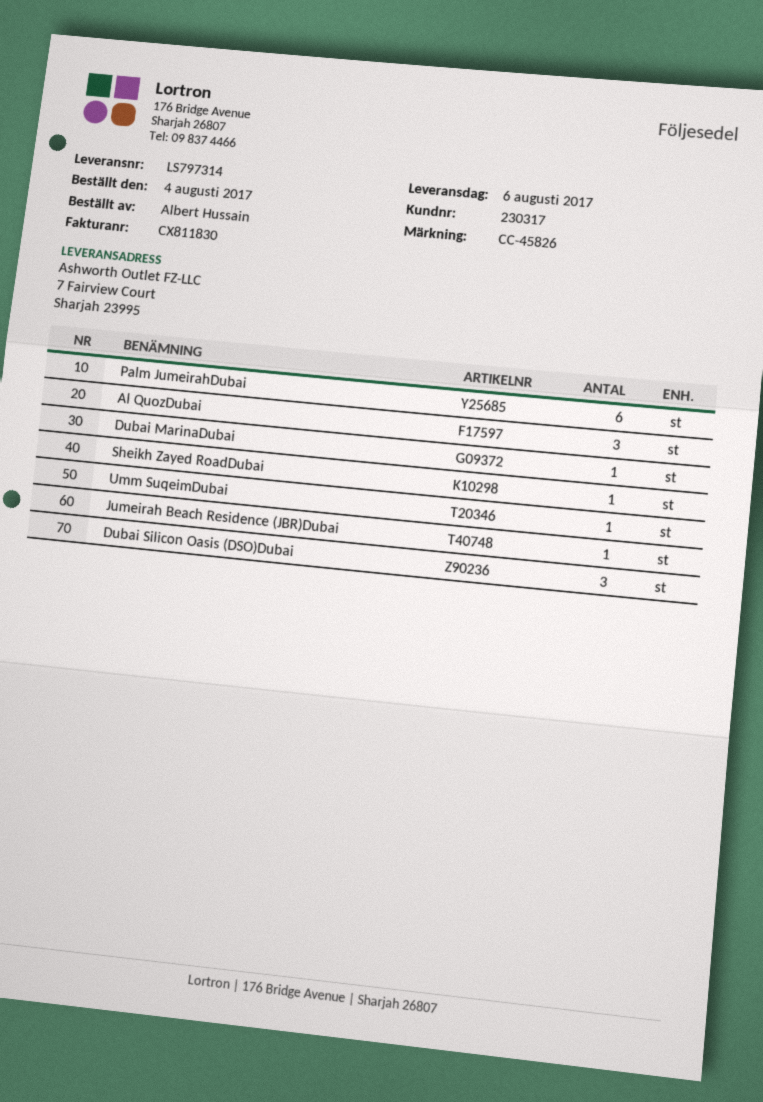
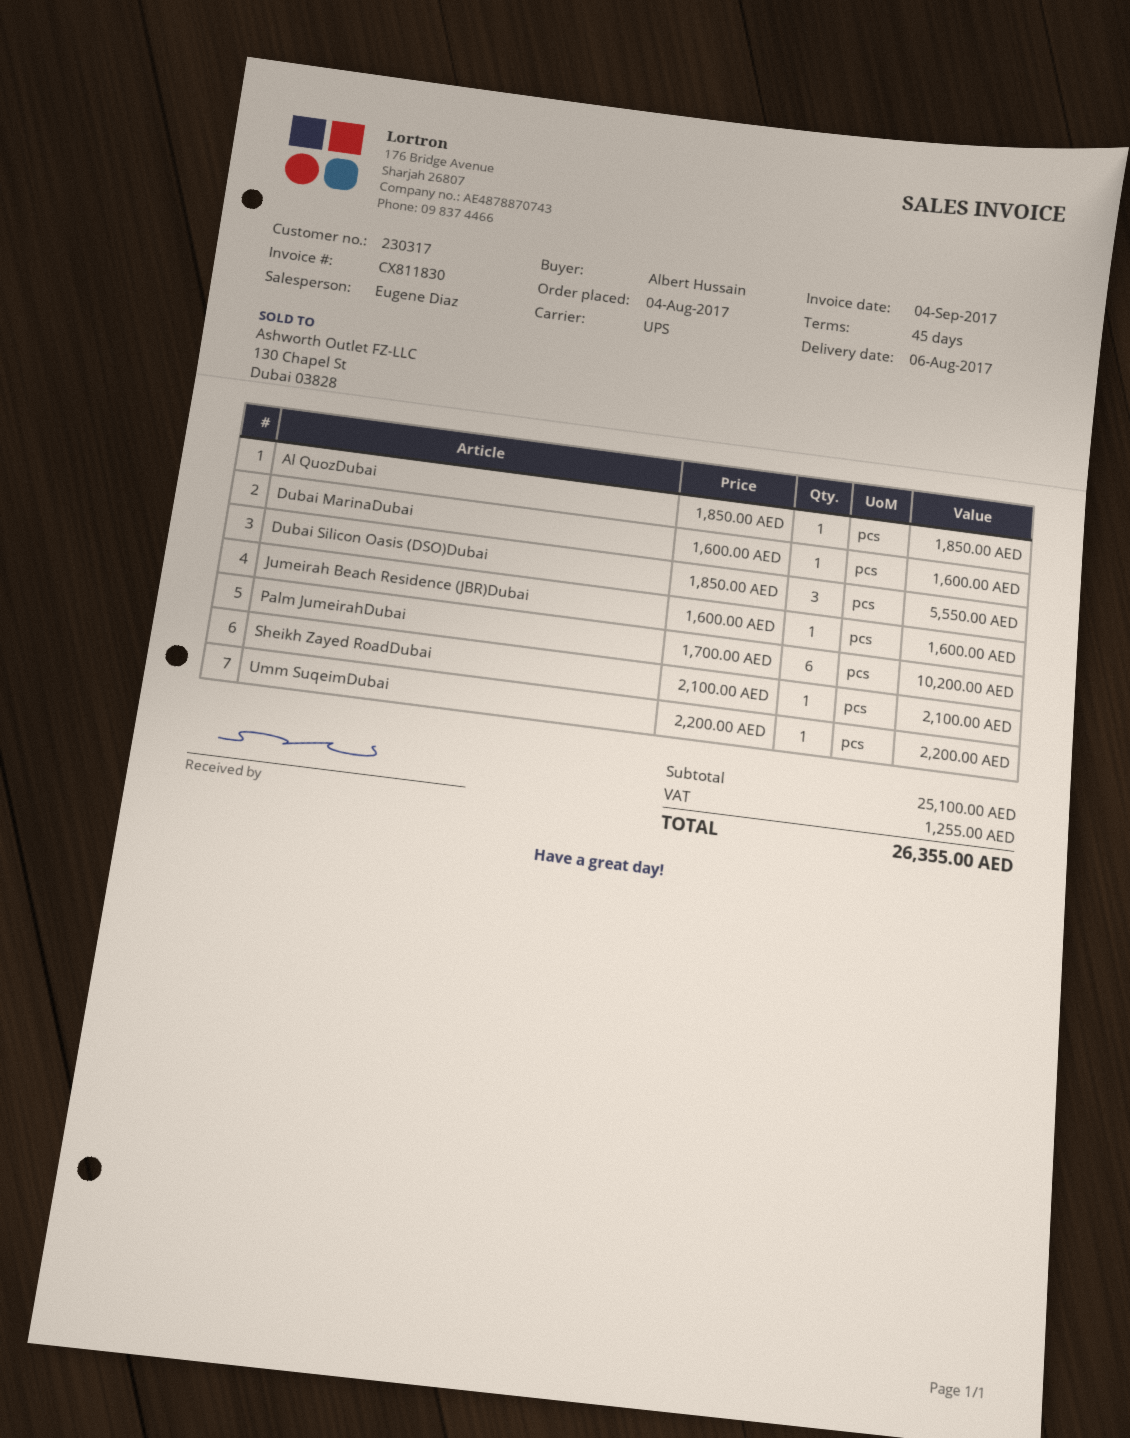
Al QuozDubai: 3 -> 1

